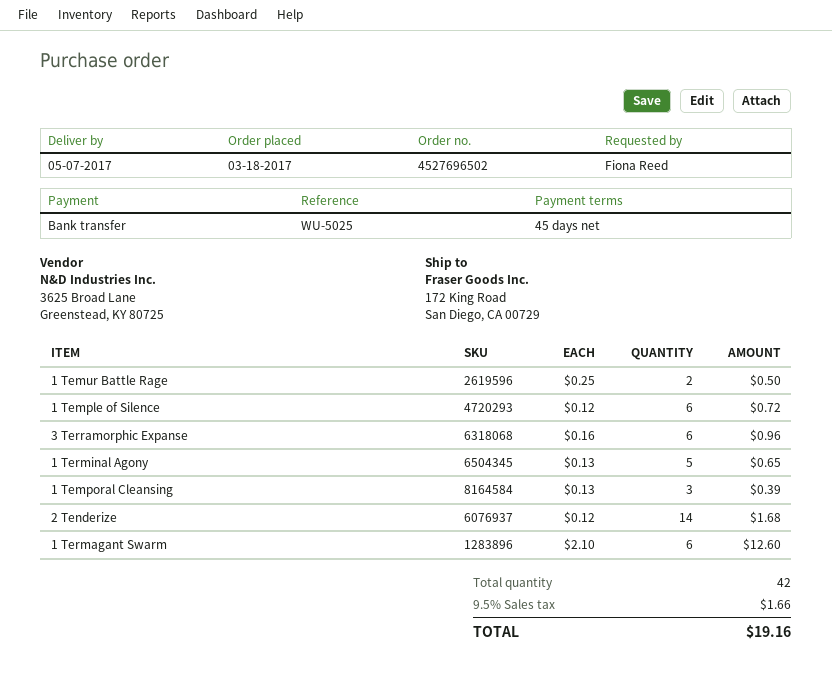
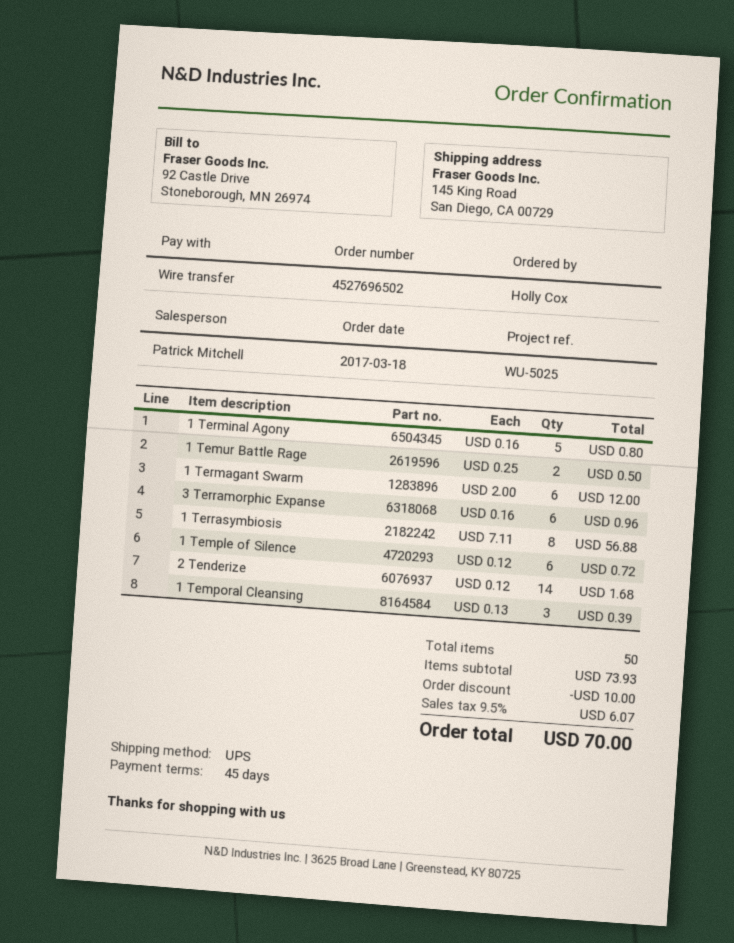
ordered by: Fiona Reed -> Holly Cox
ship to: 172 King Road, San Diego, CA 00729 -> 145 King Road, San Diego, CA 00729
1 Terminal Agony: 5 x 0.13 = 0.65 -> 5 x 0.16 = 0.80
1 Termagant Swarm: 6 x 2.10 = 12.60 -> 6 x 2.00 = 12.00
1 Terrasymbiosis: none -> 8 x 7.11 = 56.88
total quantity: 42 -> 50
discount: none -> 10.00
tax: 9.5% = 1.66 -> 9.5% = 6.07
total: 19.16 -> 70.00

